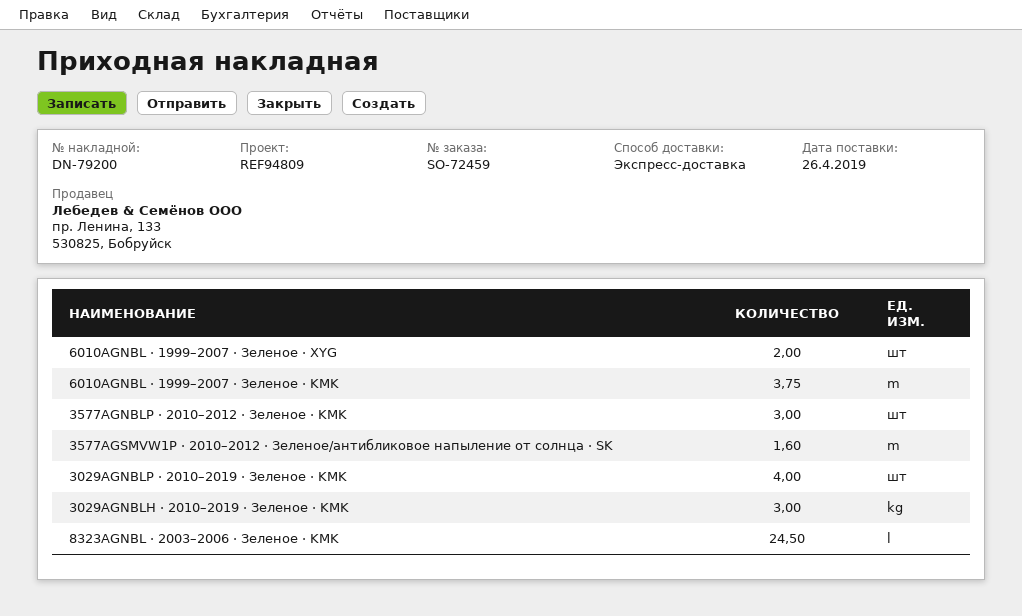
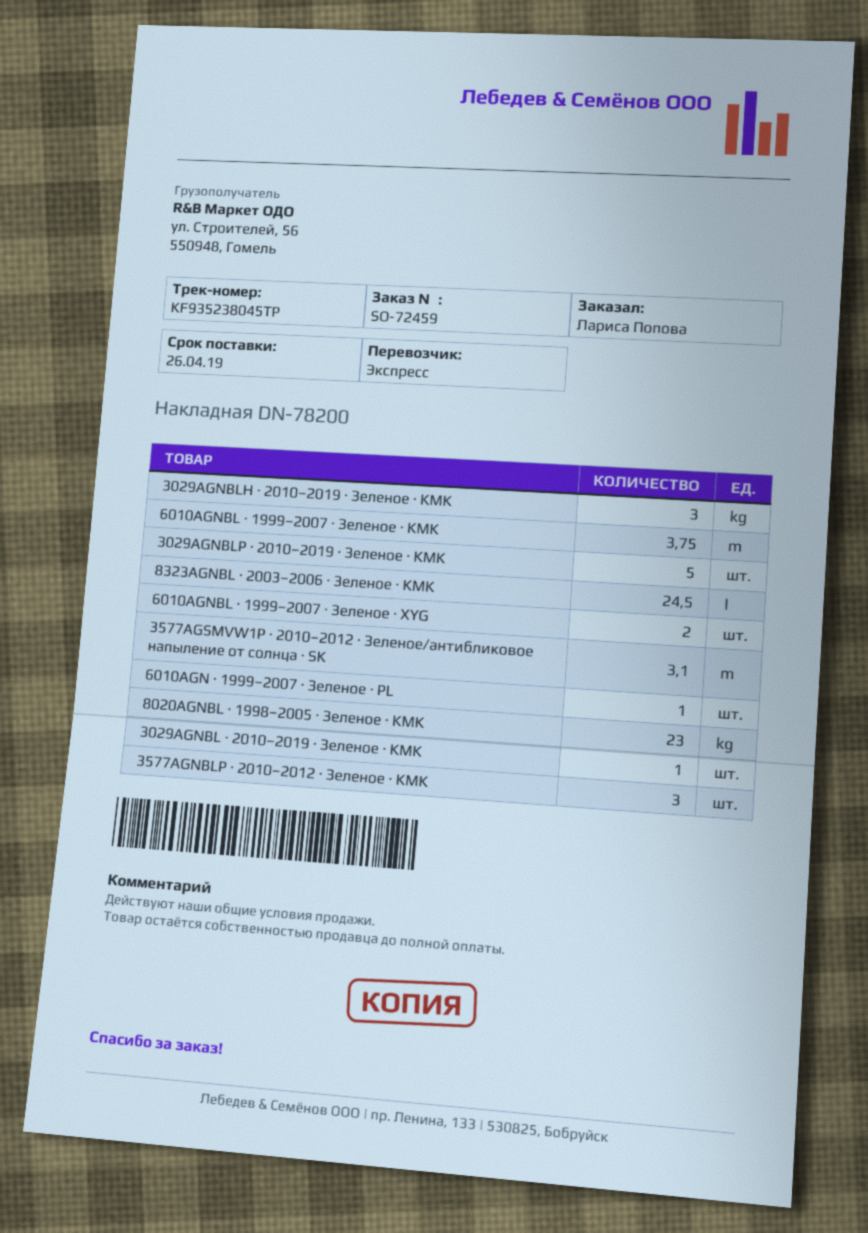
delivery note number: DN-79200 -> DN-78200
3577AGSMVW1P · 2010–2012 · Зеленое/антибликовое напыление от солнца · SK: 1.6 -> 3.1
3029AGNBLP · 2010–2019 · Зеленое · KMK: 4 -> 5
6010AGN · 1999–2007 · Зеленое · PL: none -> 1
8020AGNBL · 1998–2005 · Зеленое · KMK: none -> 23
3029AGNBL · 2010–2019 · Зеленое · KMK: none -> 1

